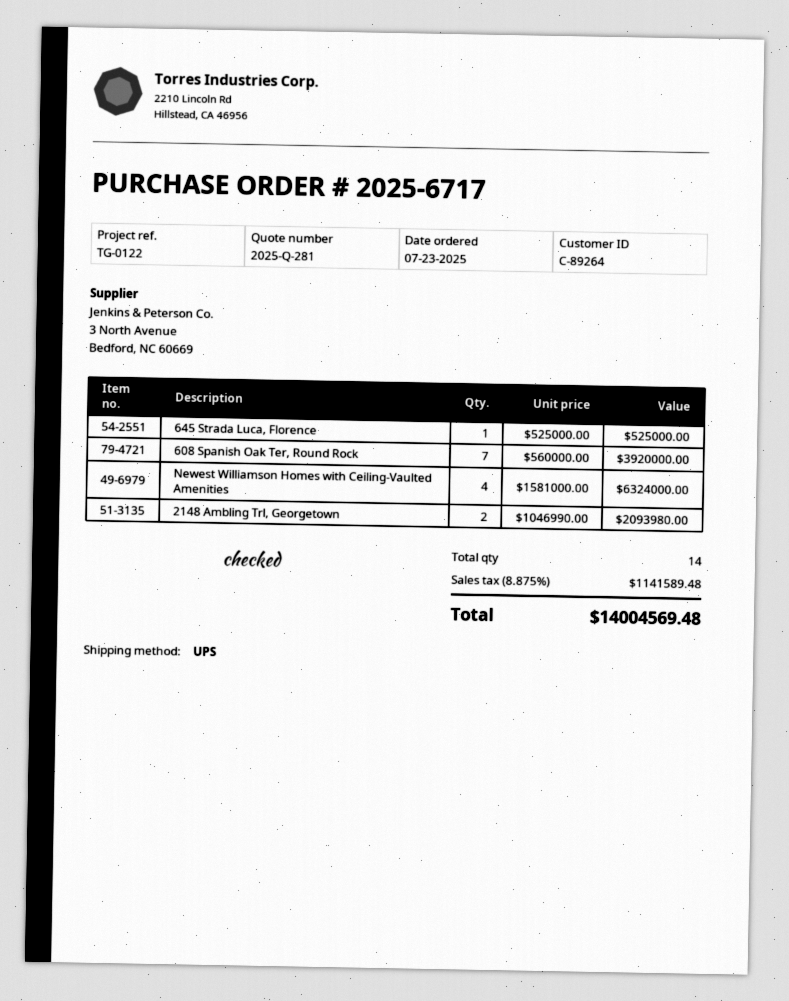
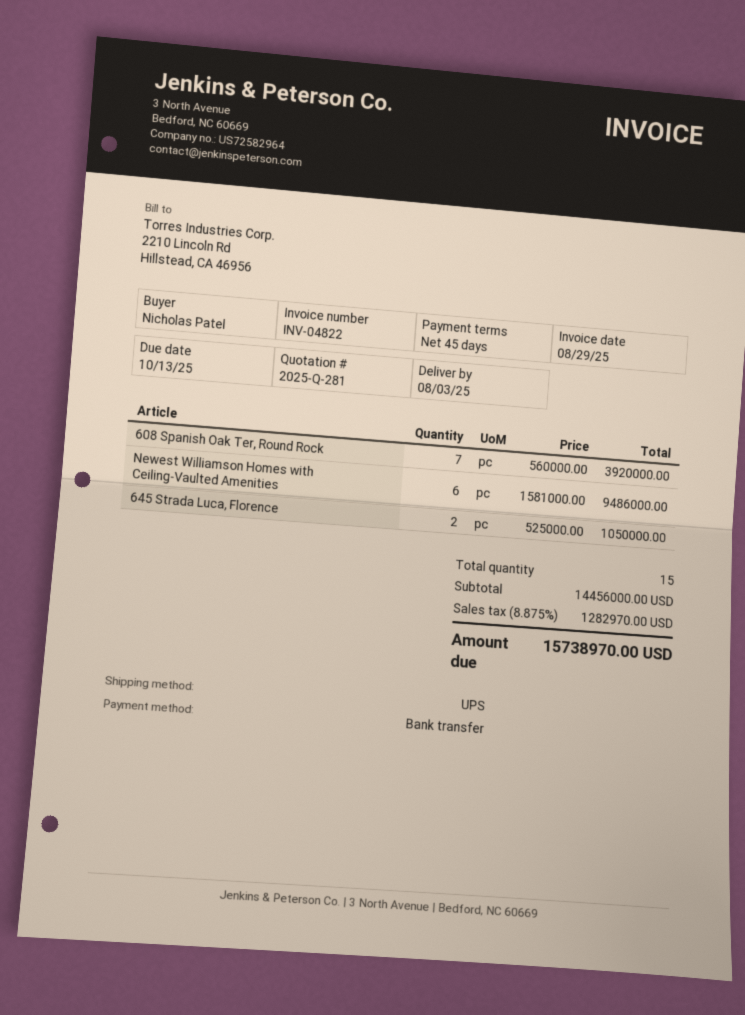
645 Strada Luca, Florence: 1 x 525000.00 = 525000.00 -> 2 x 525000.00 = 1050000.00
Newest Williamson Homes with Ceiling-Vaulted Amenities: 4 x 1581000.00 = 6324000.00 -> 6 x 1581000.00 = 9486000.00
2148 Ambling Trl, Georgetown: 2 x 1046990.00 = 2093980.00 -> none
total quantity: 14 -> 15
tax: 8.875% = 1141589.48 -> 8.875% = 1282970.00
total: 14004569.48 -> 15738970.00

